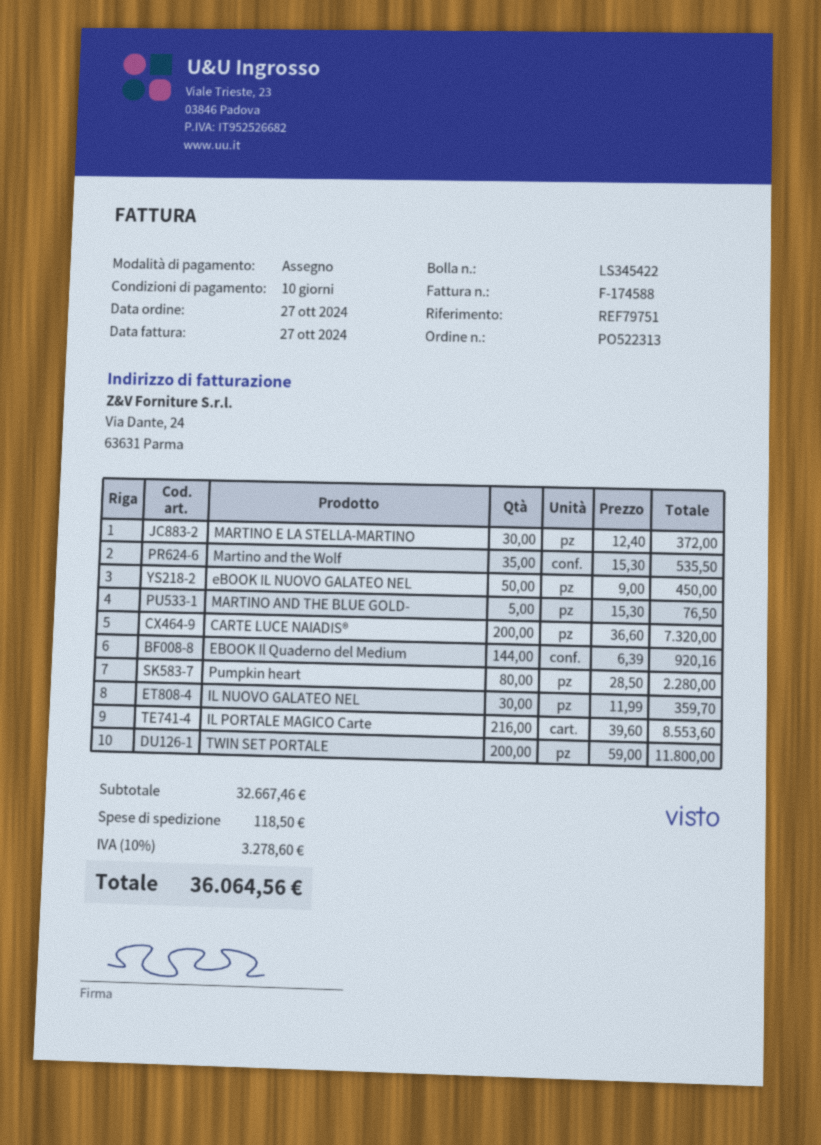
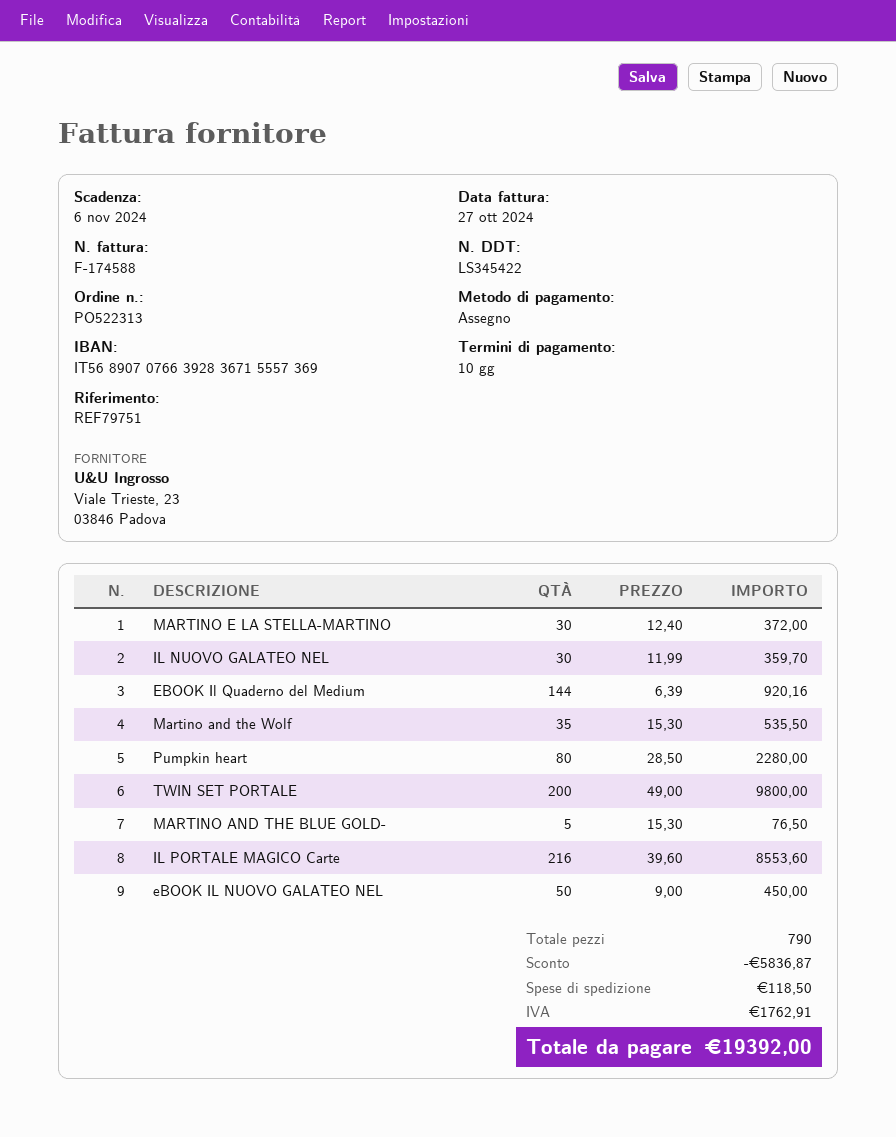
CARTE LUCE NAIADIS®: 200 x 36.60 = 7320.00 -> none
TWIN SET PORTALE: 200 x 59.00 = 11800.00 -> 200 x 49.00 = 9800.00
discount: none -> 5836.87
tax: 3278.60 -> 1762.91
total: 36064.56 -> 19392.00

